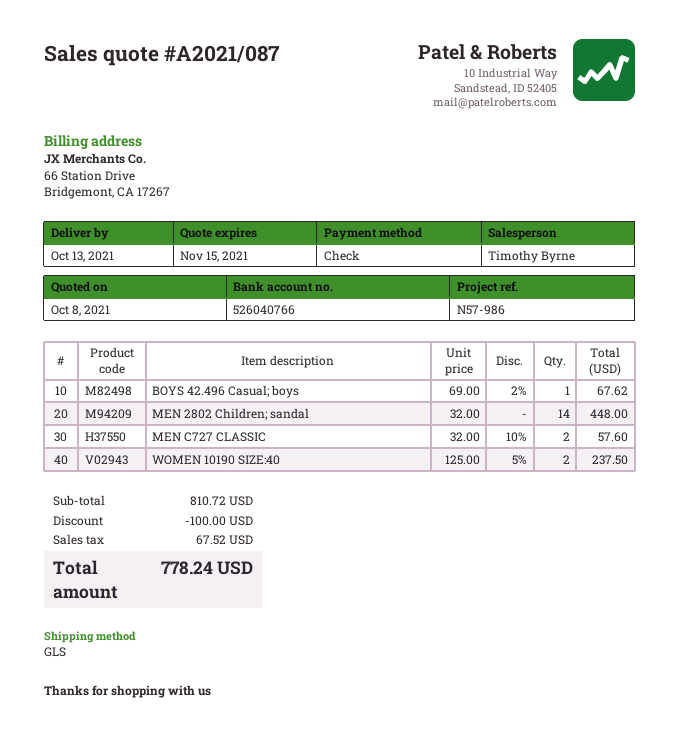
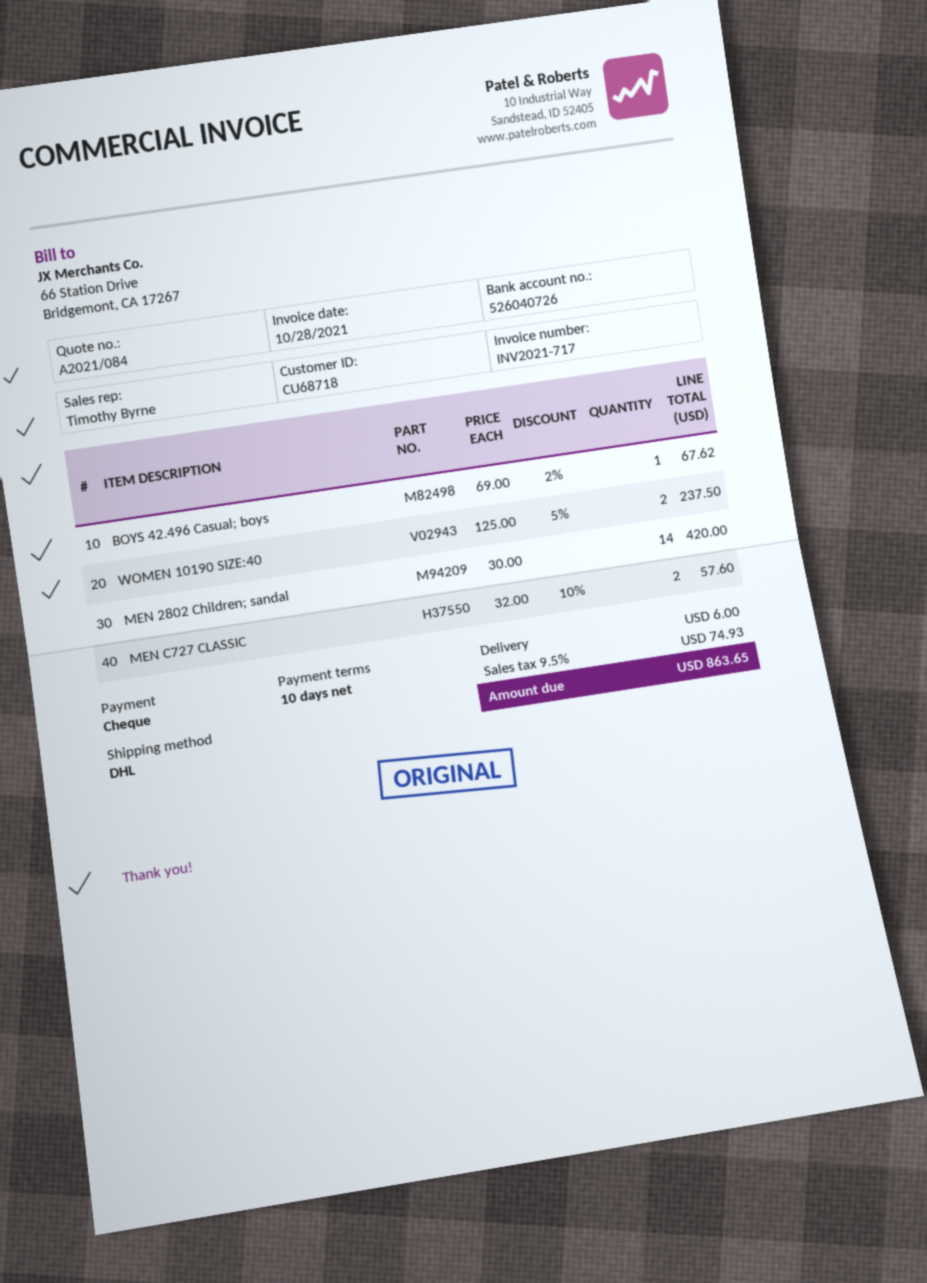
quote number: A2021/087 -> A2021/084
bank account: 526040766 -> 526040726
shipping method: GLS -> DHL
MEN 2802 Children; sandal: 14 x 32.00 = 448.00 -> 14 x 30.00 = 420.00
discount: 100.00 -> none
shipping: none -> 6.00
tax: 67.52 -> 74.93
total: 778.24 -> 863.65

